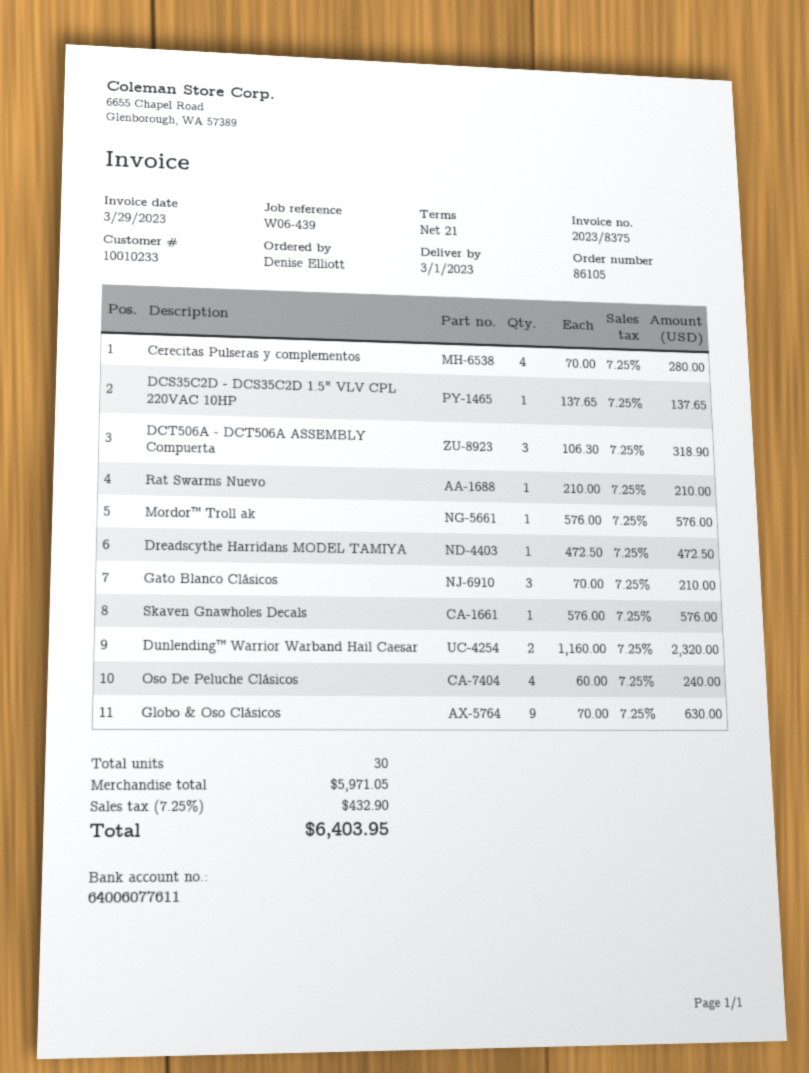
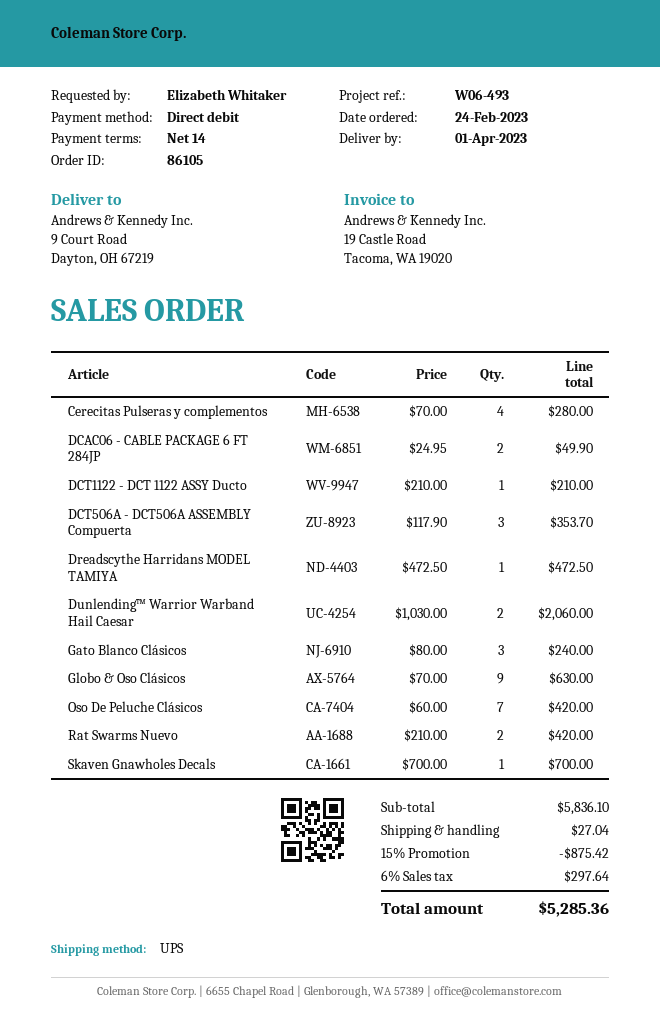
delivery date: 2023-03-01 -> 2023-04-01
payment terms: 21 days -> 14 days
reference: W06-439 -> W06-493
ordered by: Denise Elliott -> Elizabeth Whitaker
DCS35C2D - DCS35C2D 1.5" VLV CPL 220VAC 10HP: 1 x 137.65 = 137.65 -> none
DCT506A - DCT506A ASSEMBLY Compuerta: 3 x 106.30 = 318.90 -> 3 x 117.90 = 353.70
Rat Swarms Nuevo: 1 x 210.00 = 210.00 -> 2 x 210.00 = 420.00
Mordor™ Troll ak: 1 x 576.00 = 576.00 -> none
Gato Blanco Clásicos: 3 x 70.00 = 210.00 -> 3 x 80.00 = 240.00
Skaven Gnawholes Decals: 1 x 576.00 = 576.00 -> 1 x 700.00 = 700.00
Dunlending™ Warrior Warband Hail Caesar: 2 x 1160.00 = 2320.00 -> 2 x 1030.00 = 2060.00
Oso De Peluche Clásicos: 4 x 60.00 = 240.00 -> 7 x 60.00 = 420.00
DCAC06 - CABLE PACKAGE 6 FT 284JP: none -> 2 x 24.95 = 49.90
DCT1122 - DCT 1122 ASSY Ducto: none -> 1 x 210.00 = 210.00
subtotal: 5971.05 -> 5836.10
discount: none -> 15% = 875.42
shipping: none -> 27.04
tax: 7.25% = 432.90 -> 6% = 297.64
total: 6403.95 -> 5285.36

